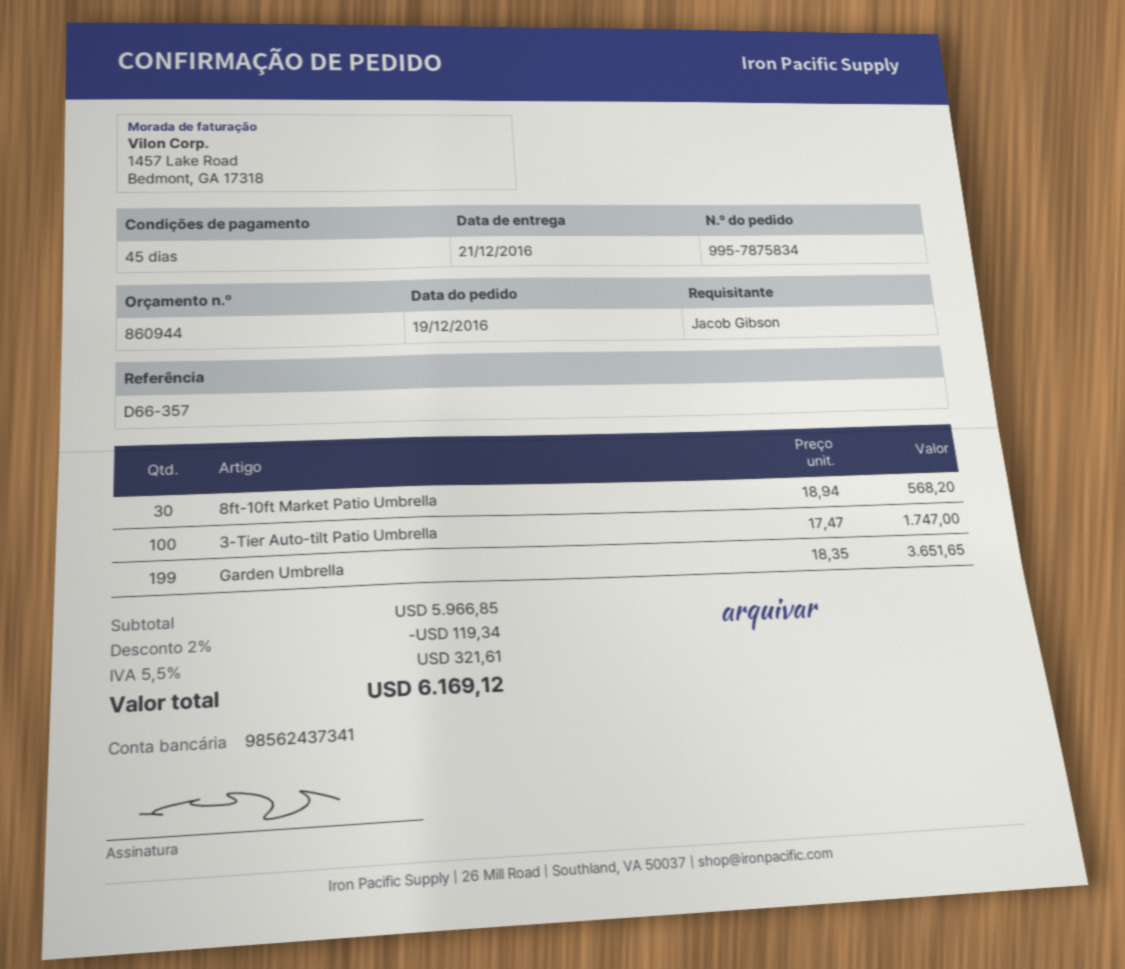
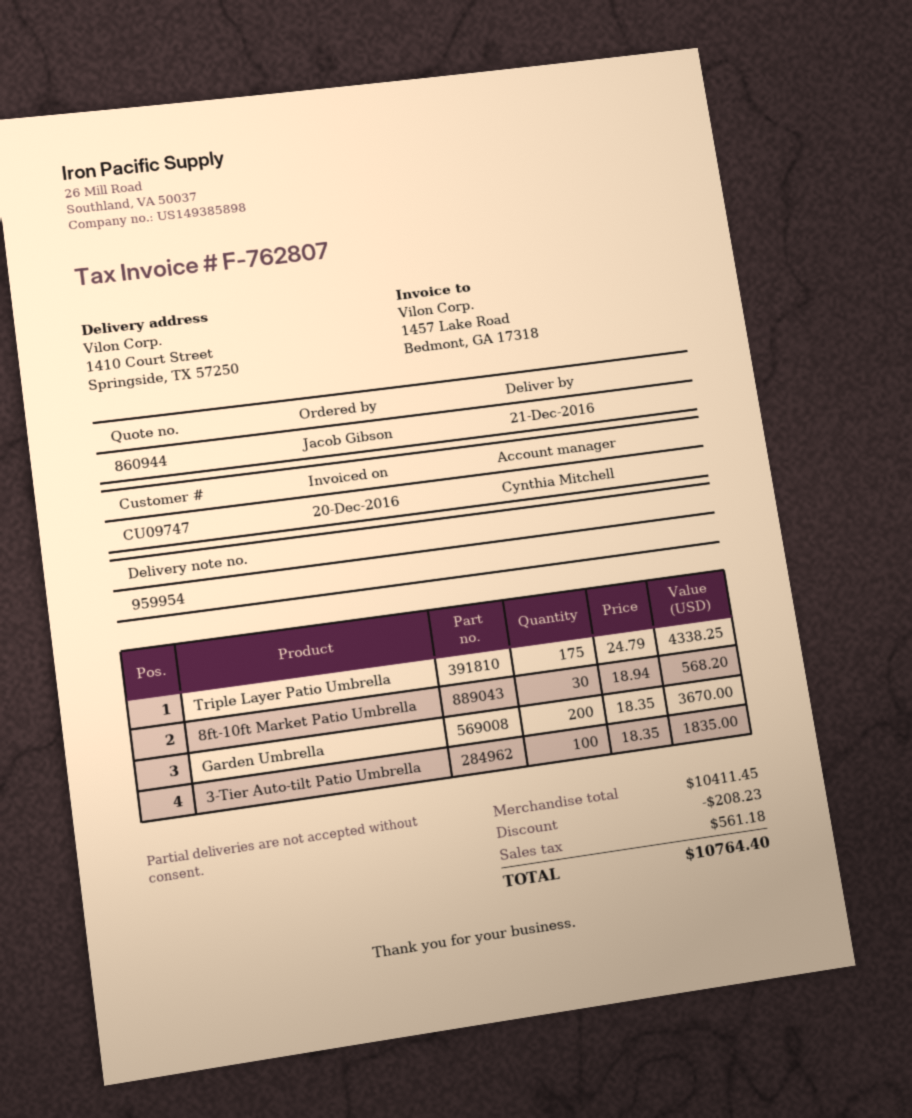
3‑Tier Auto-tilt Patio Umbrella: 100 x 17.47 = 1747.00 -> 100 x 18.35 = 1835.00
Garden Umbrella: 199 x 18.35 = 3651.65 -> 200 x 18.35 = 3670.00
Triple Layer Patio Umbrella: none -> 175 x 24.79 = 4338.25
subtotal: 5966.85 -> 10411.45
discount: 119.34 -> 208.23
tax: 321.61 -> 561.18
total: 6169.12 -> 10764.40

